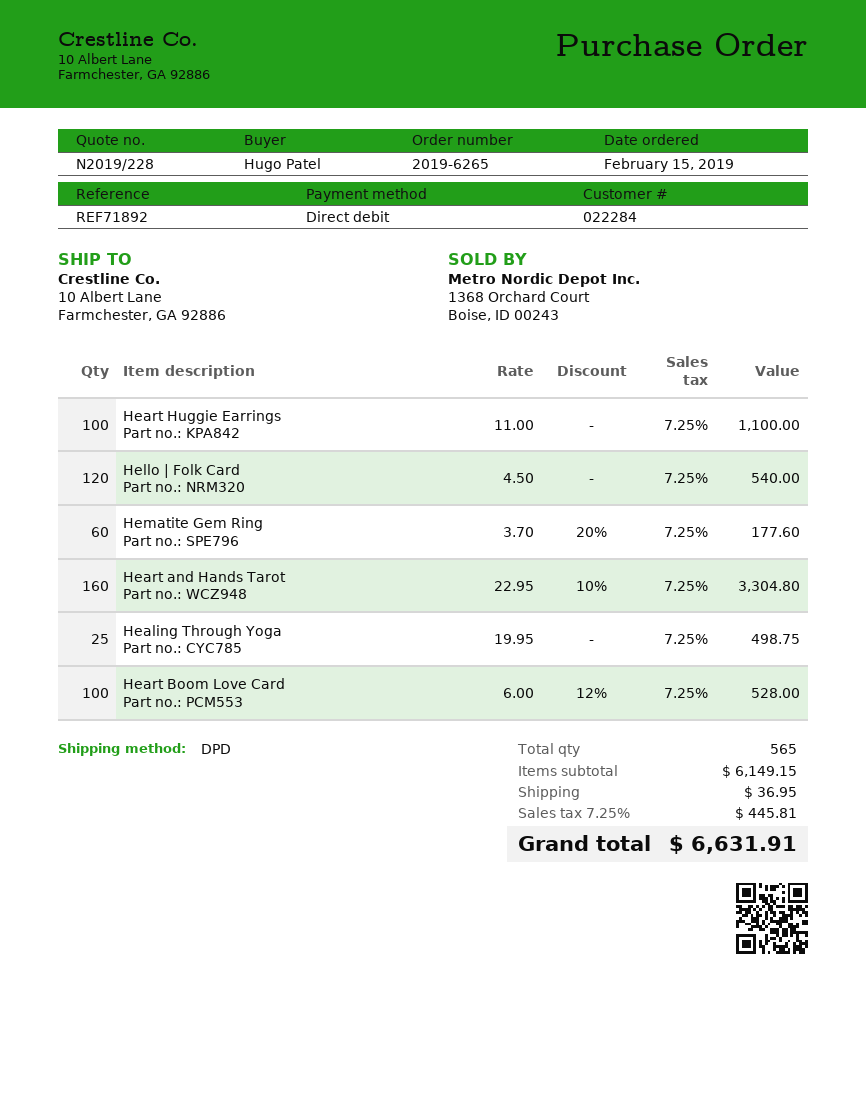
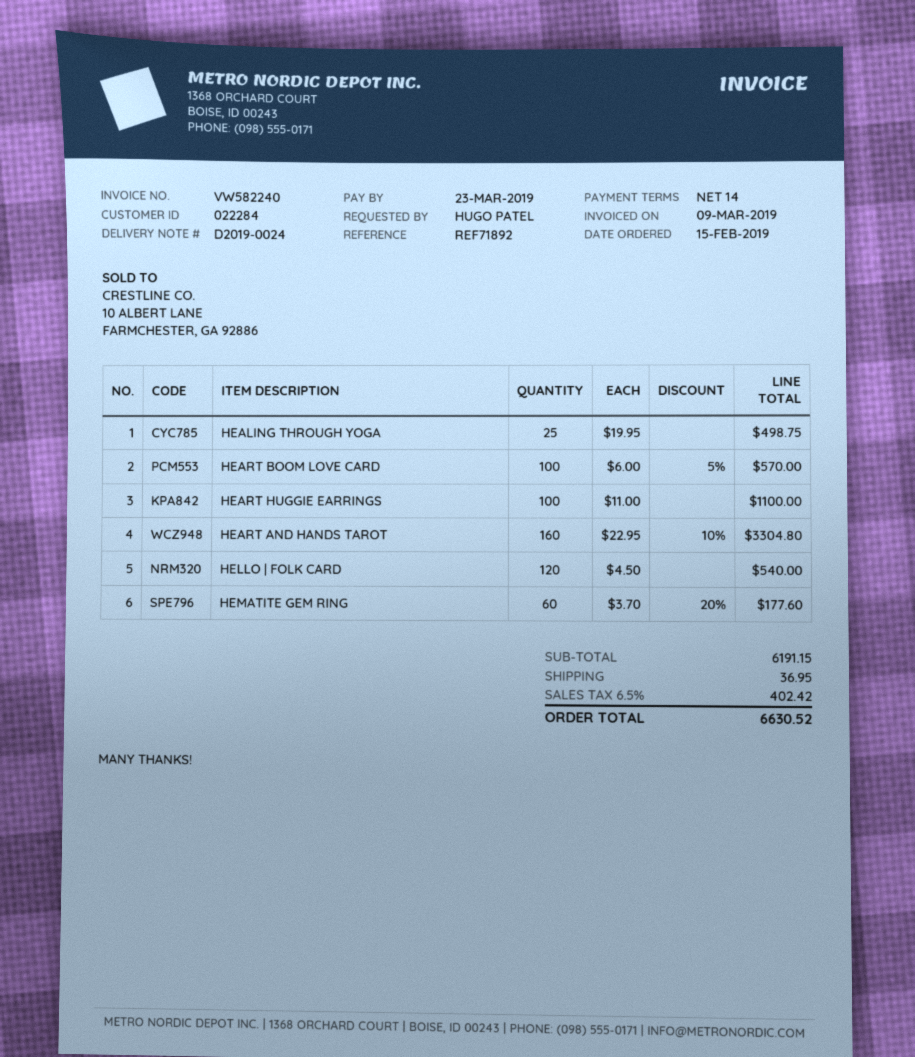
Heart Boom Love Card: 100 x 6.00 - 12% = 528.00 -> 100 x 6.00 - 5% = 570.00
subtotal: 6149.15 -> 6191.15
tax: 7.25% = 445.81 -> 6.5% = 402.42
total: 6631.91 -> 6630.52

